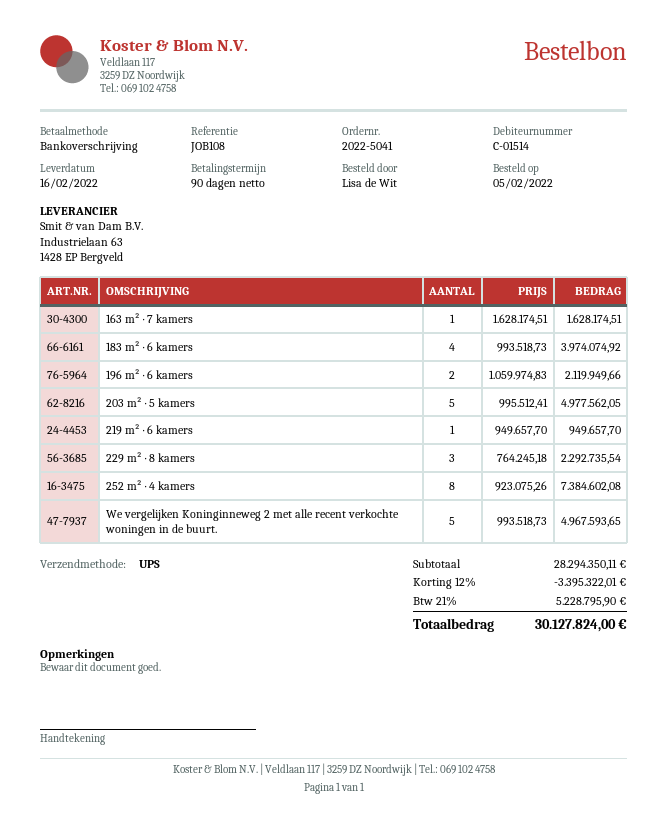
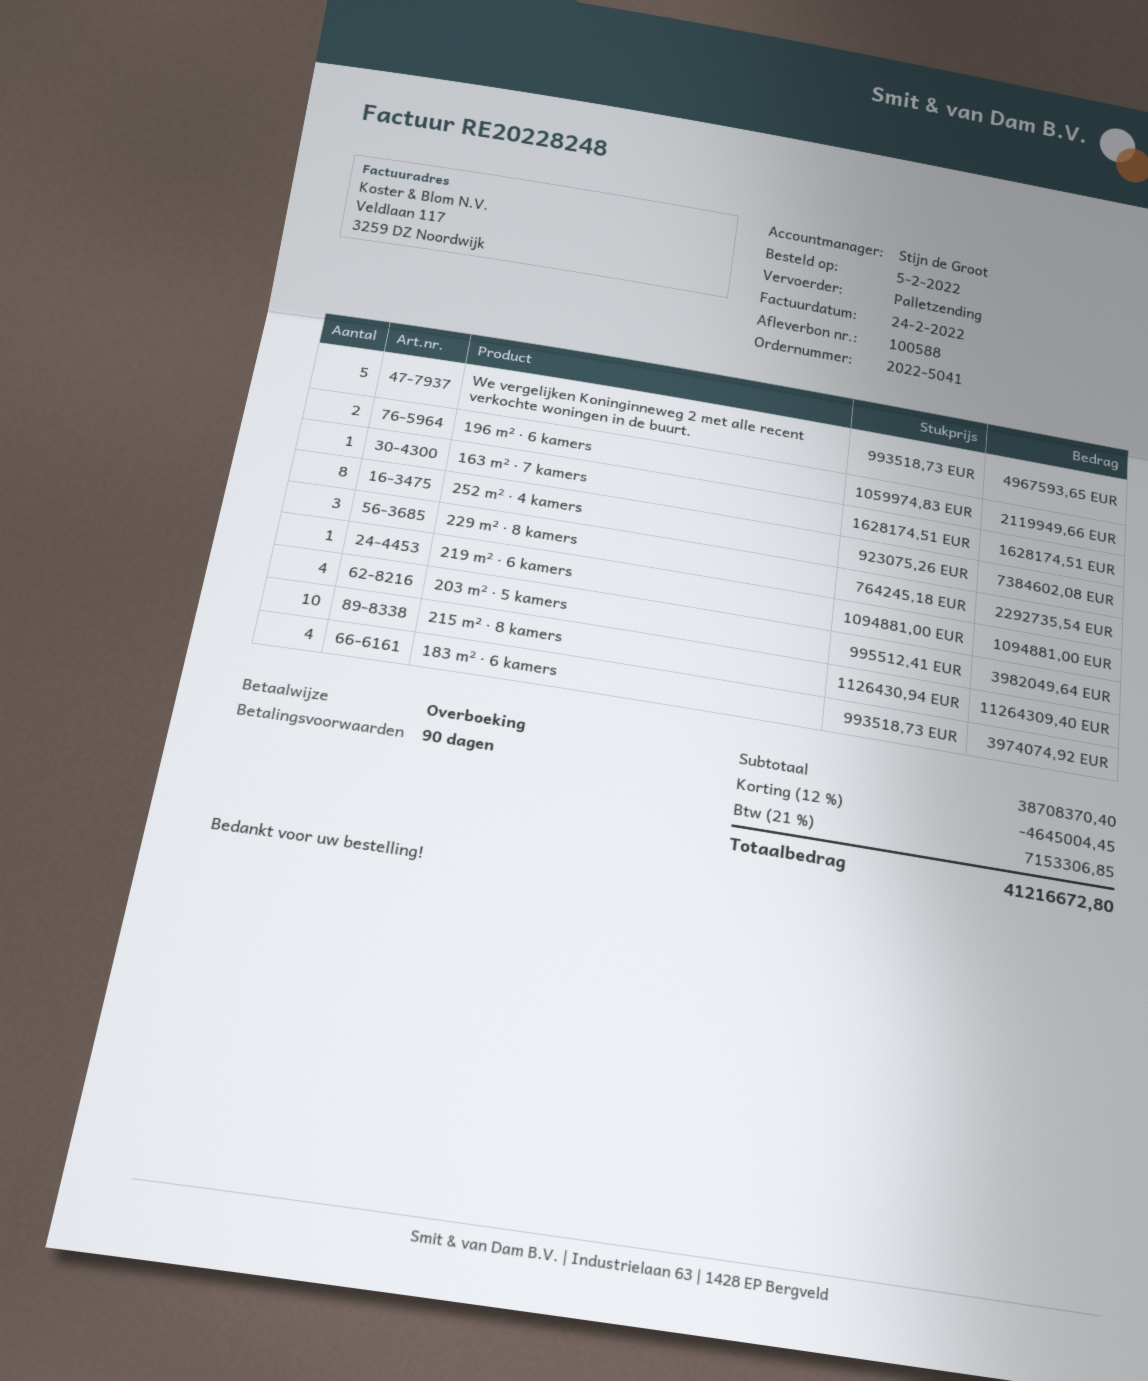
shipping method: UPS -> pallet freight
203 m² · 5 kamers: 5 x 995512.41 = 4977562.05 -> 4 x 995512.41 = 3982049.64
219 m² · 6 kamers: 1 x 949657.70 = 949657.70 -> 1 x 1094881.00 = 1094881.00
215 m² · 8 kamers: none -> 10 x 1126430.94 = 11264309.40
subtotal: 28294350.11 -> 38708370.40
discount: 12% = 3395322.01 -> 12% = 4645004.45
tax: 21% = 5228795.90 -> 21% = 7153306.85
total: 30127824.00 -> 41216672.80

